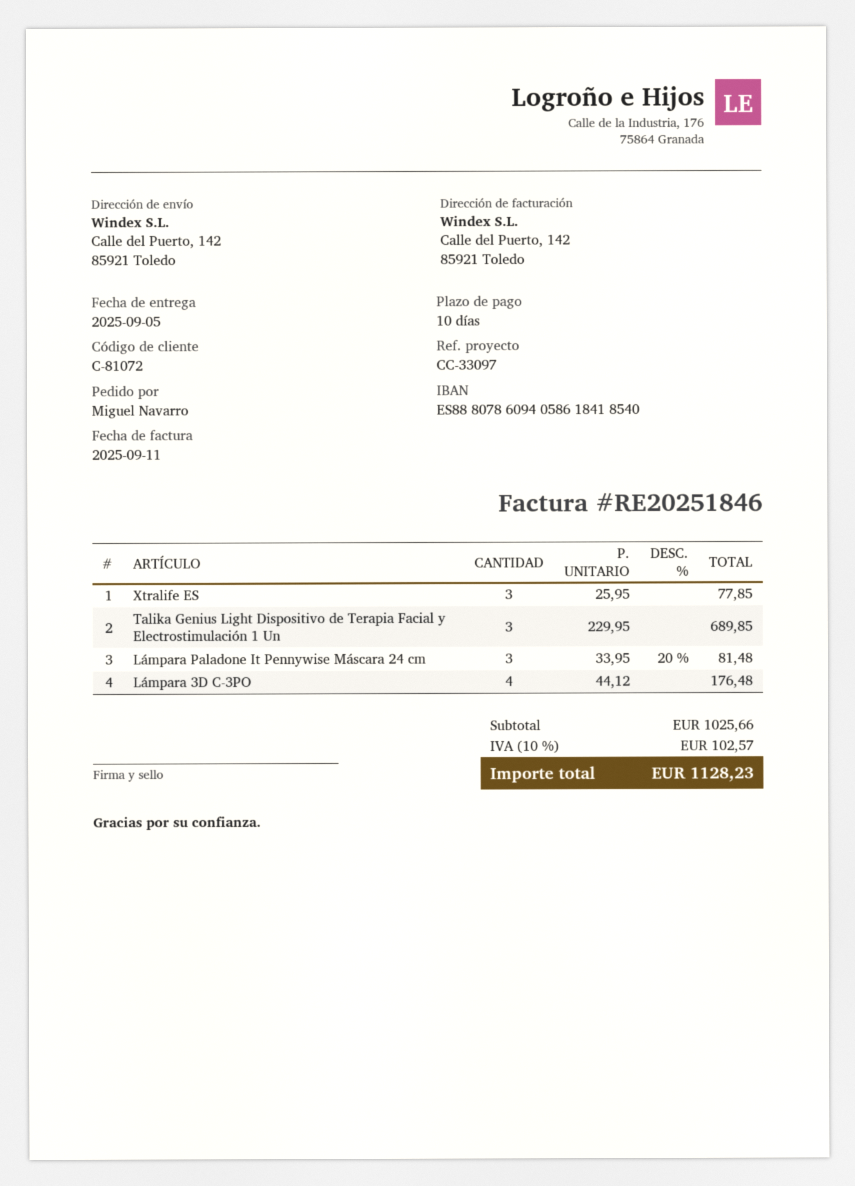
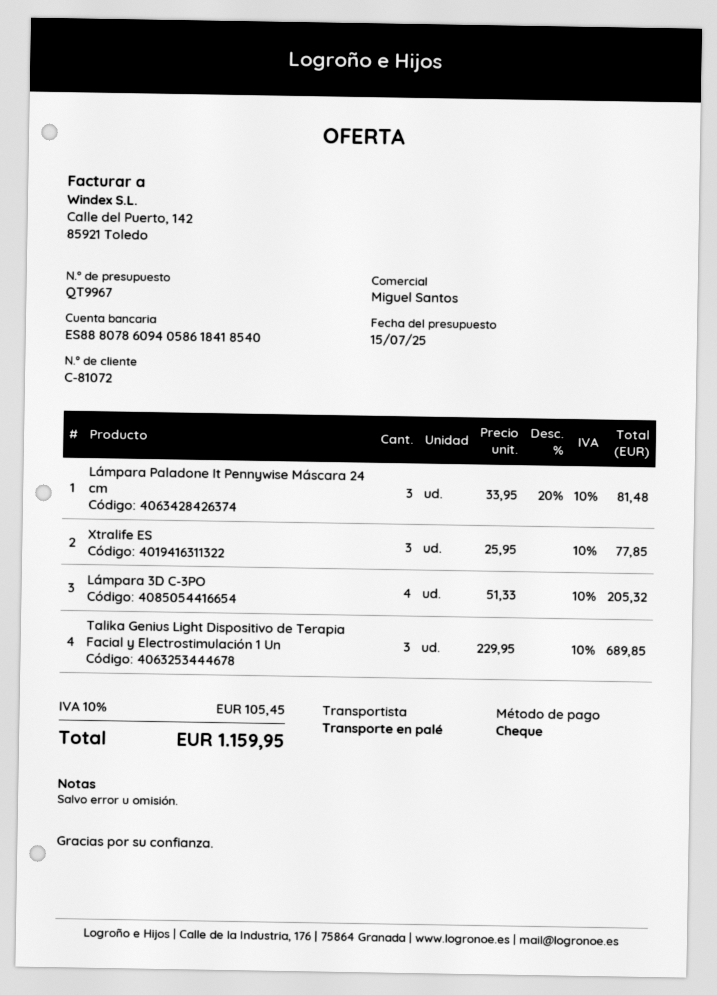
Lámpara 3D C-3PO: 4 x 44.12 = 176.48 -> 4 x 51.33 = 205.32
tax: 10% = 102.57 -> 10% = 105.45
total: 1128.23 -> 1159.95

